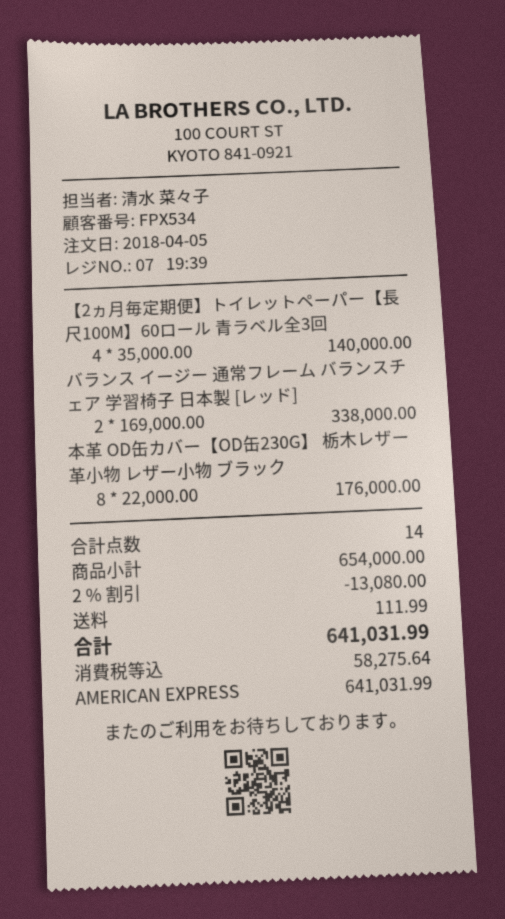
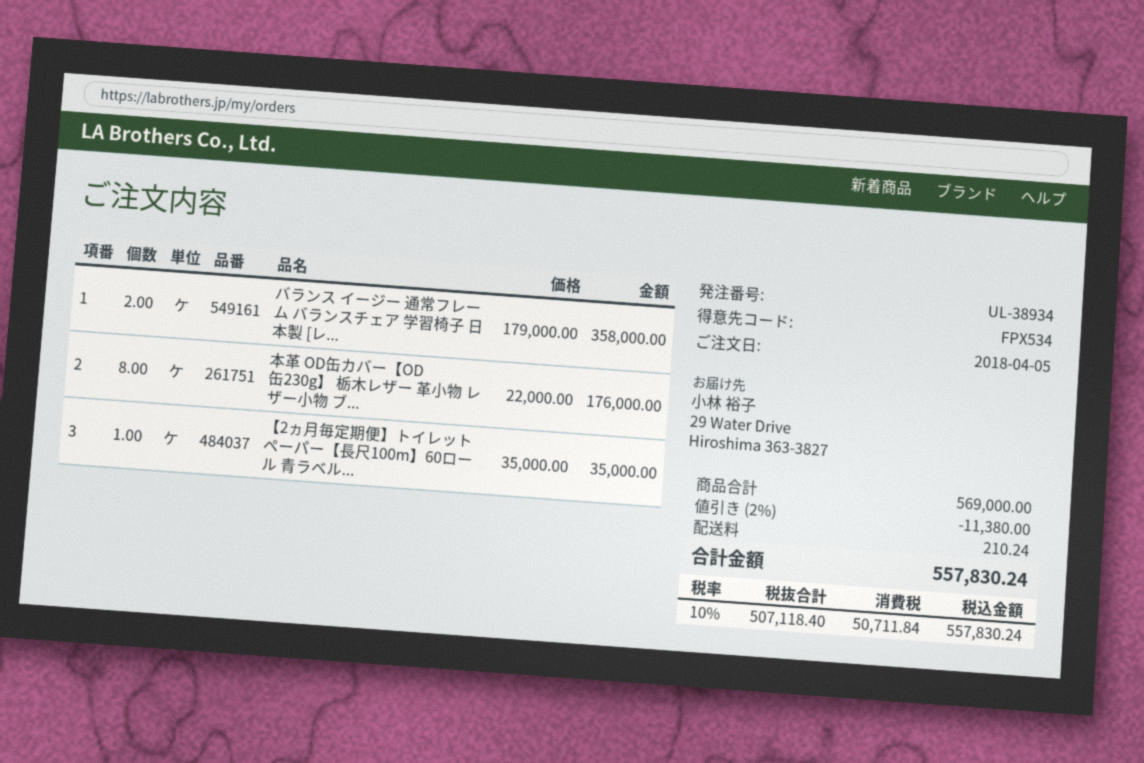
【2ヵ月毎定期便】トイレットペーパー【長尺100M】60ロール 青ラベル全3回: 4 x 35000.00 = 140000.00 -> 1 x 35000.00 = 35000.00
バランス イージー 通常フレーム バランスチェア 学習椅子 日本製 [レッド]: 2 x 169000.00 = 338000.00 -> 2 x 179000.00 = 358000.00
subtotal: 654000.00 -> 569000.00
discount: 2% = 13080.00 -> 2% = 11380.00
shipping: 111.99 -> 210.24
tax: 58275.64 -> 50711.84
total: 641031.99 -> 557830.24

